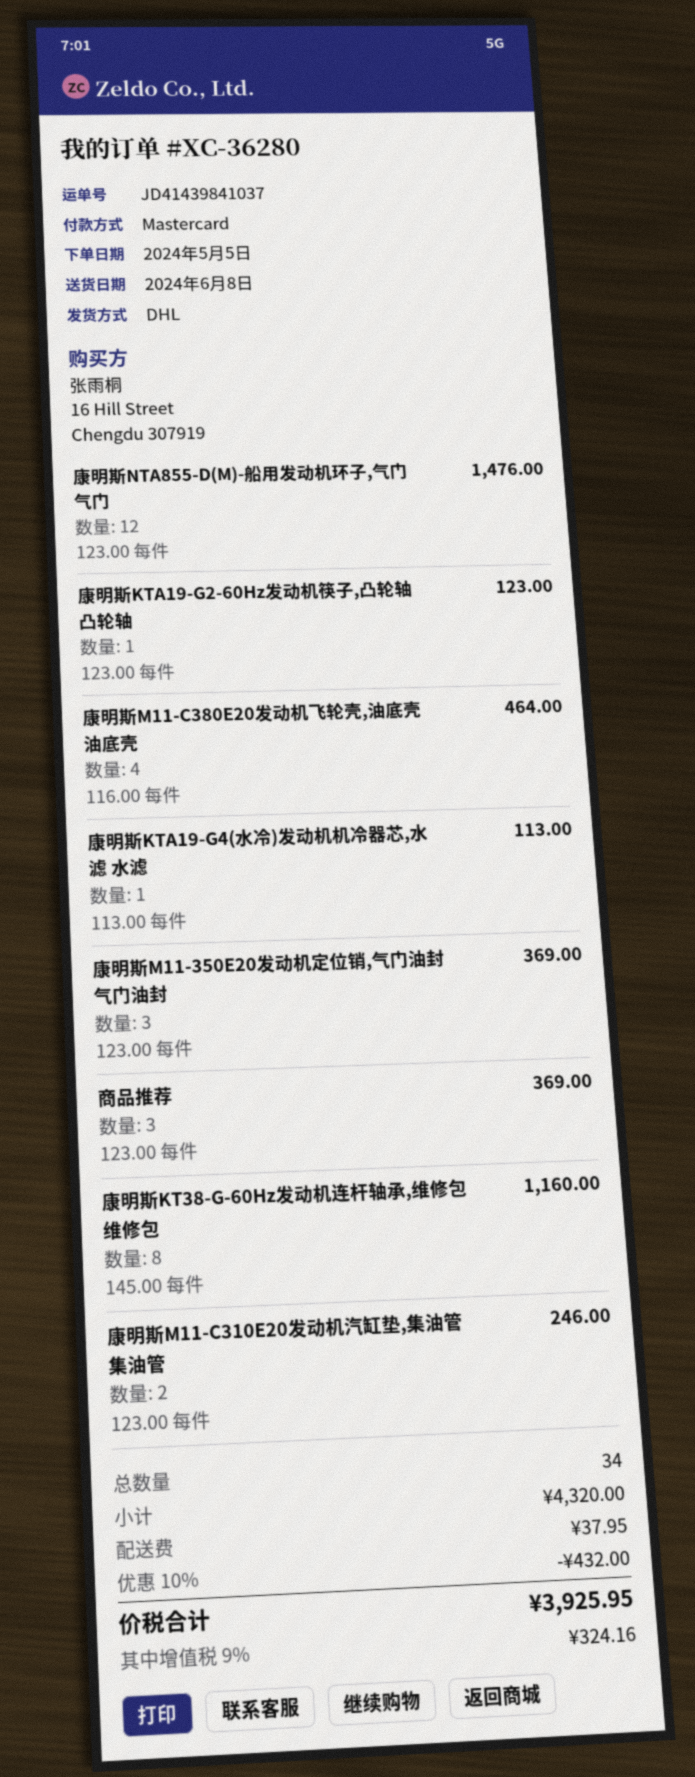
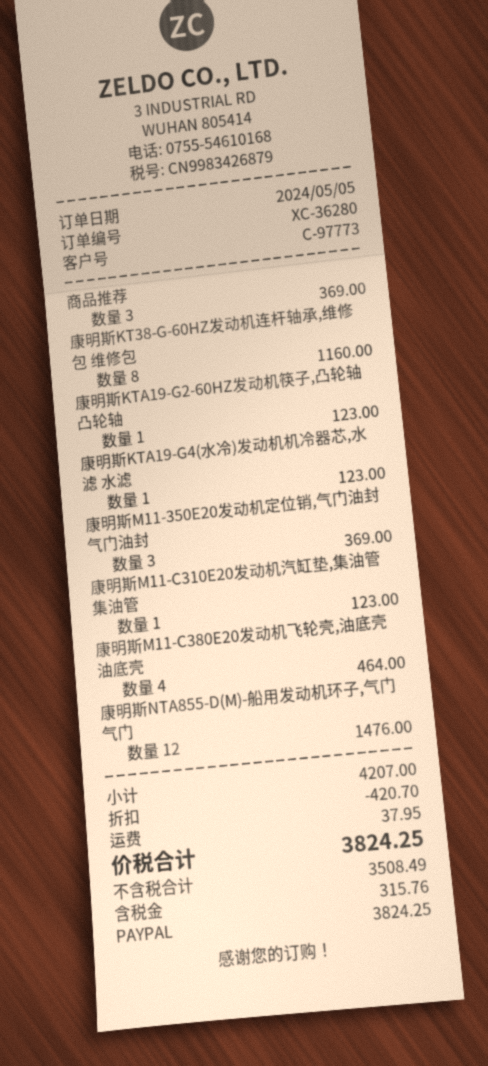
payment method: Mastercard -> PayPal
康明斯KTA19-G4(水冷)发动机机冷器芯,水滤 水滤: 1 for 113.00 -> 1 for 123.00
康明斯M11-C310E20发动机汽缸垫,集油管 集油管: 2 for 246.00 -> 1 for 123.00
subtotal: 4320.00 -> 4207.00
discount: 432.00 -> 420.70
tax: 324.16 -> 315.76
total: 3925.95 -> 3824.25

